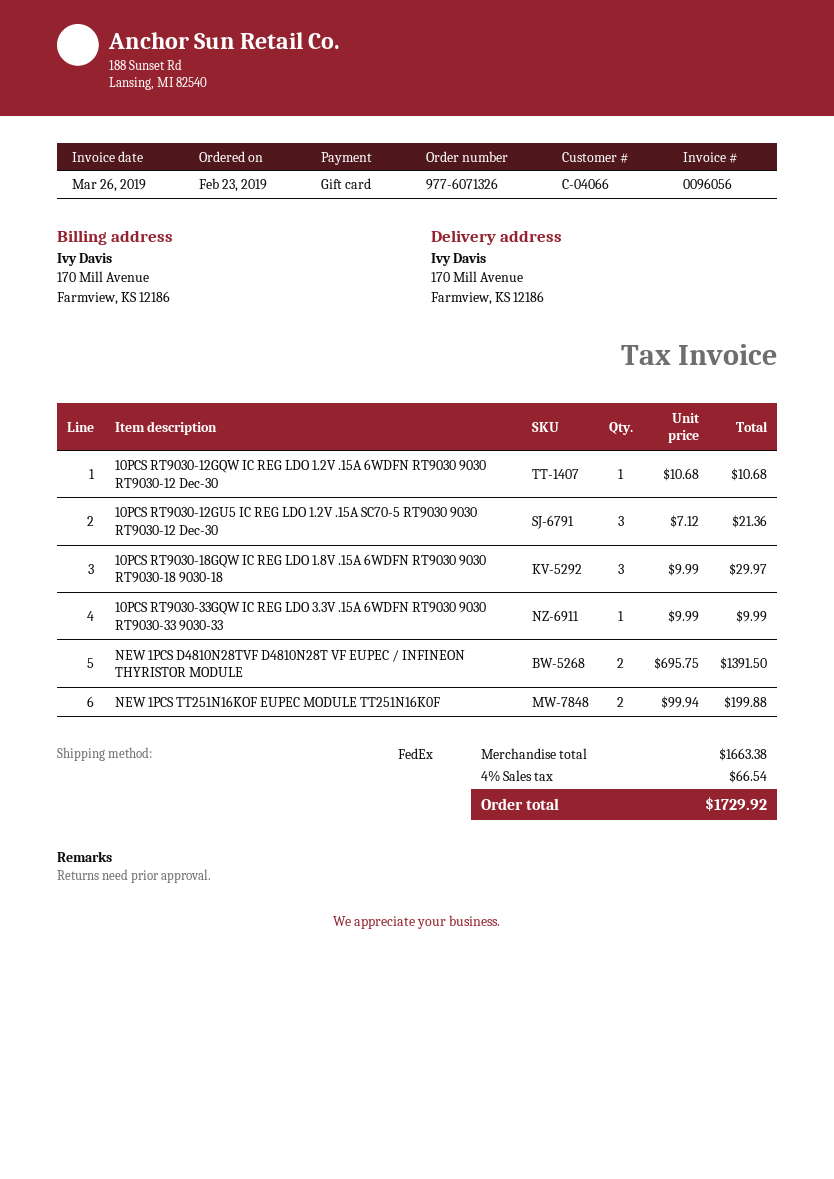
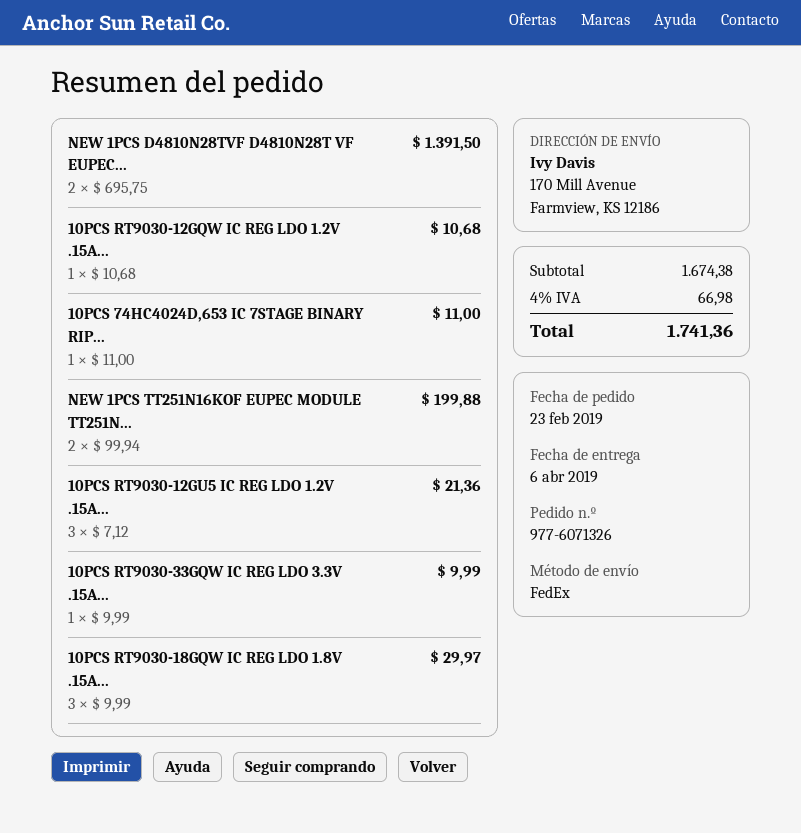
10PCS 74HC4024D,653 IC 7STAGE BINARY RIP...: none -> 1 x 11.00 = 11.00
subtotal: 1663.38 -> 1674.38
tax: 4% = 66.54 -> 4% = 66.98
total: 1729.92 -> 1741.36

